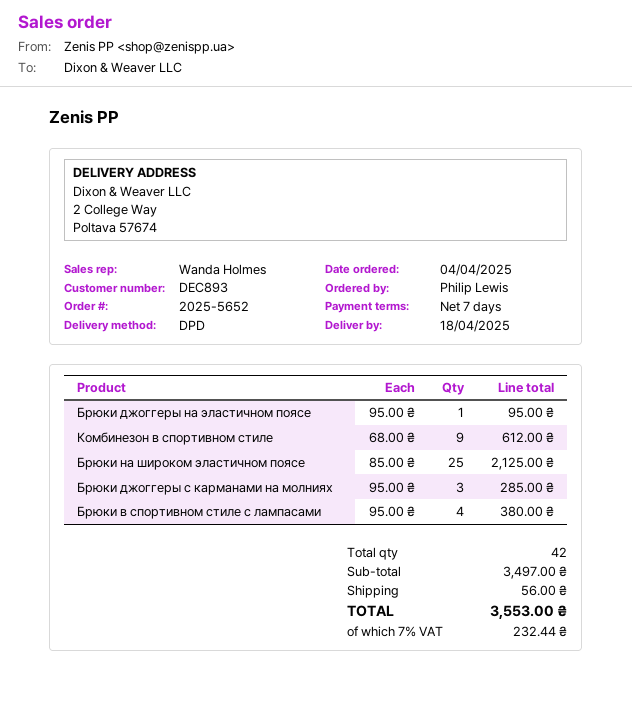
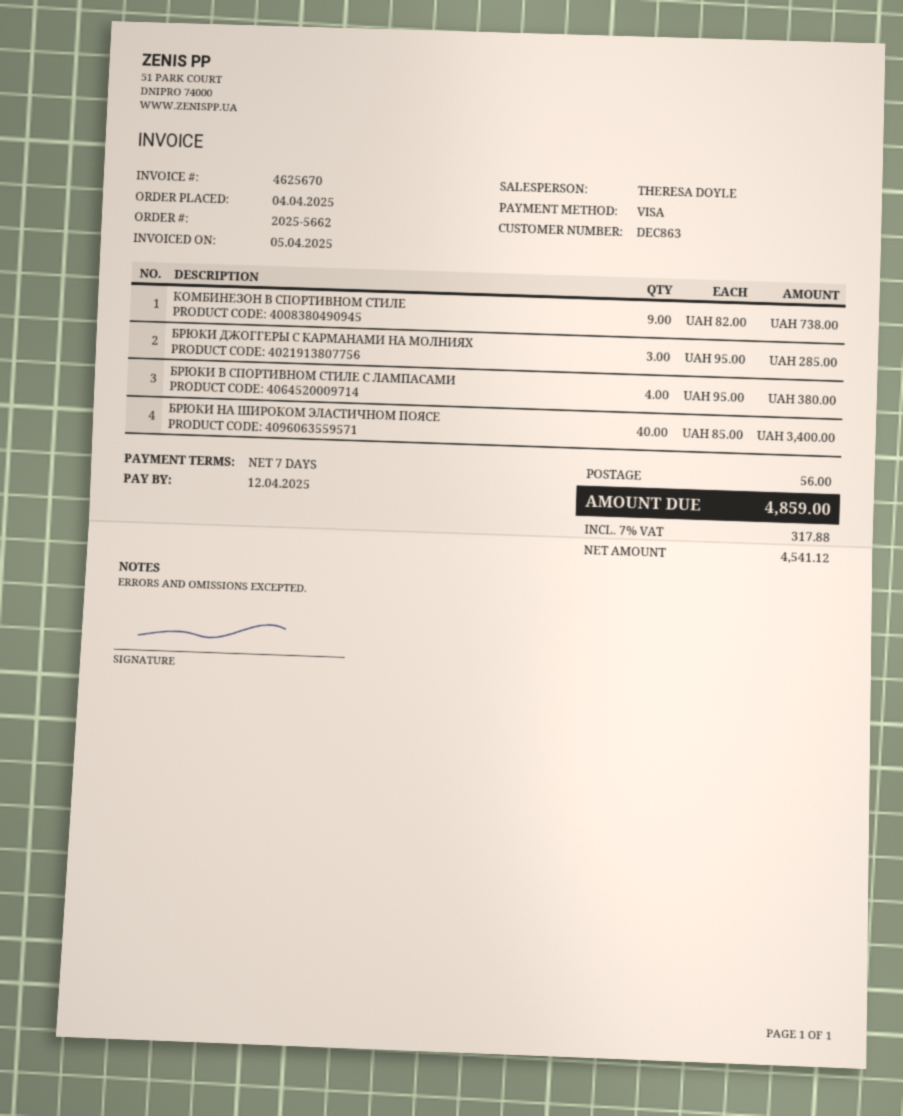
order number: 2025-5652 -> 2025-5662
customer number: DEC893 -> DEC863
sales rep: Wanda Holmes -> THERESA DOYLE
Брюки джоггеры на эластичном поясе: 1 x 95.00 = 95.00 -> none
Комбинезон в спортивном стиле: 9 x 68.00 = 612.00 -> 9 x 82.00 = 738.00
Брюки на широком эластичном поясе: 25 x 85.00 = 2125.00 -> 40 x 85.00 = 3400.00
tax: 7% = 232.44 -> 7% = 317.88
total: 3553.00 -> 4859.00

